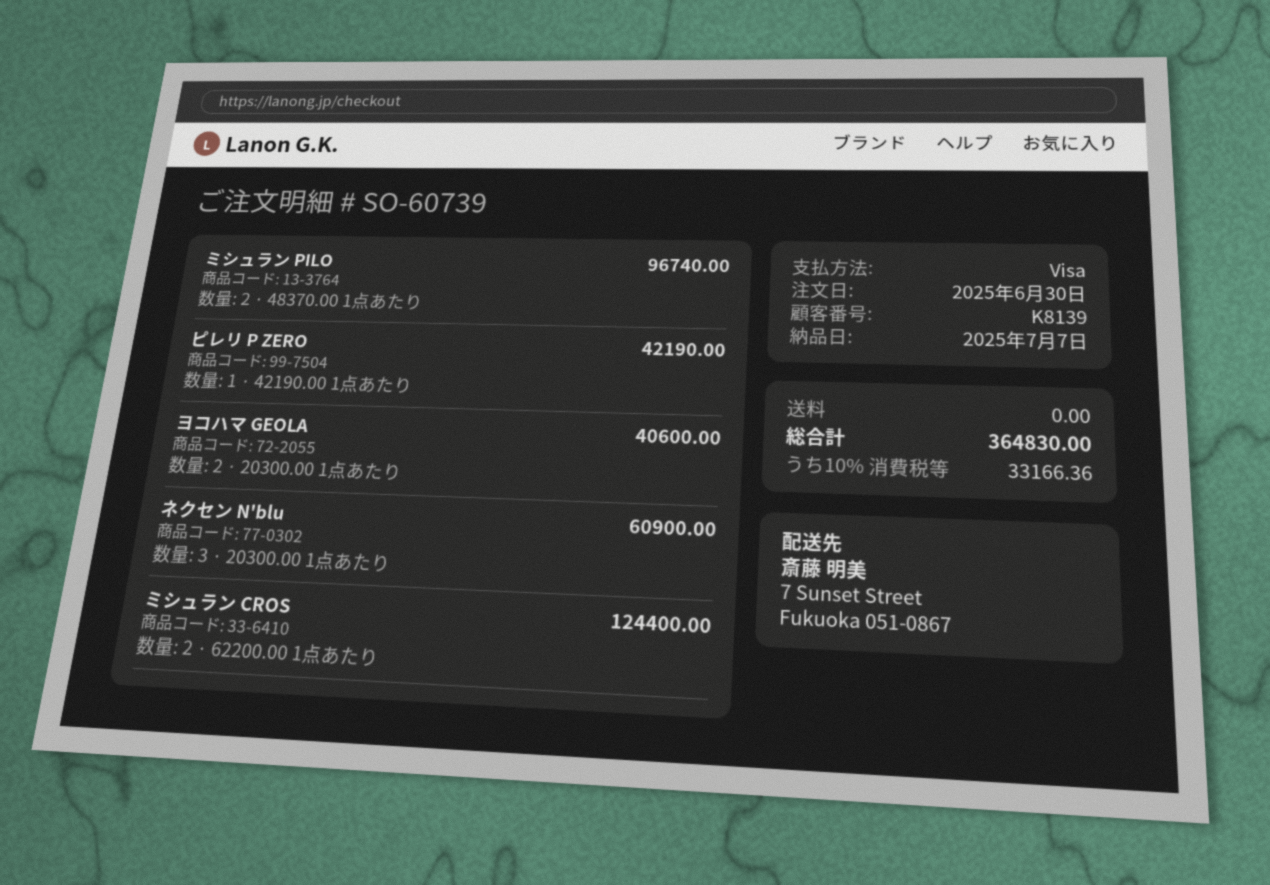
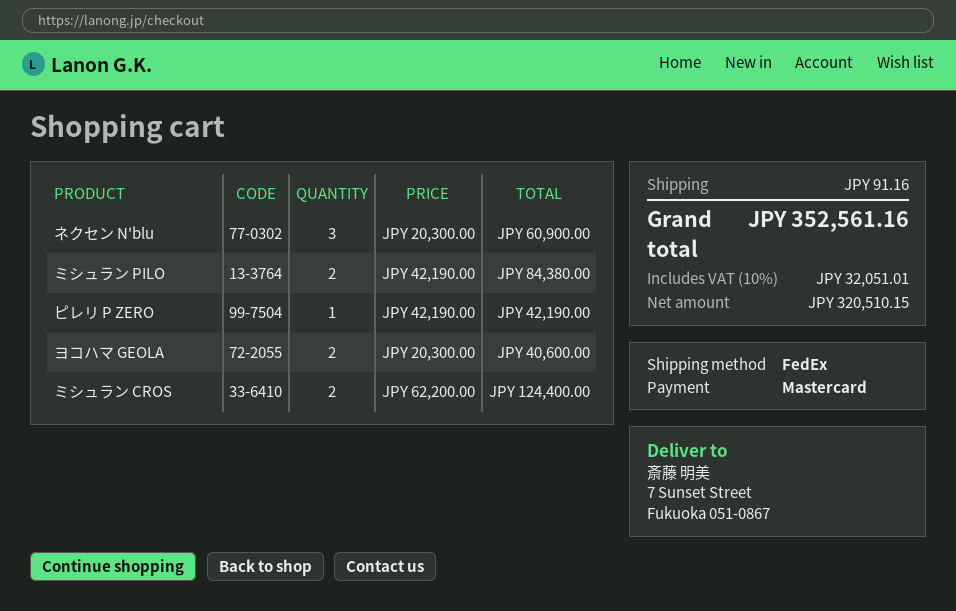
payment method: Visa -> Mastercard
ミシュラン PILO: 2 x 48370.00 = 96740.00 -> 2 x 42190.00 = 84380.00
shipping: 0.00 -> 91.16
tax: 10% = 33166.36 -> 10% = 32051.01
total: 364830.00 -> 352561.16

